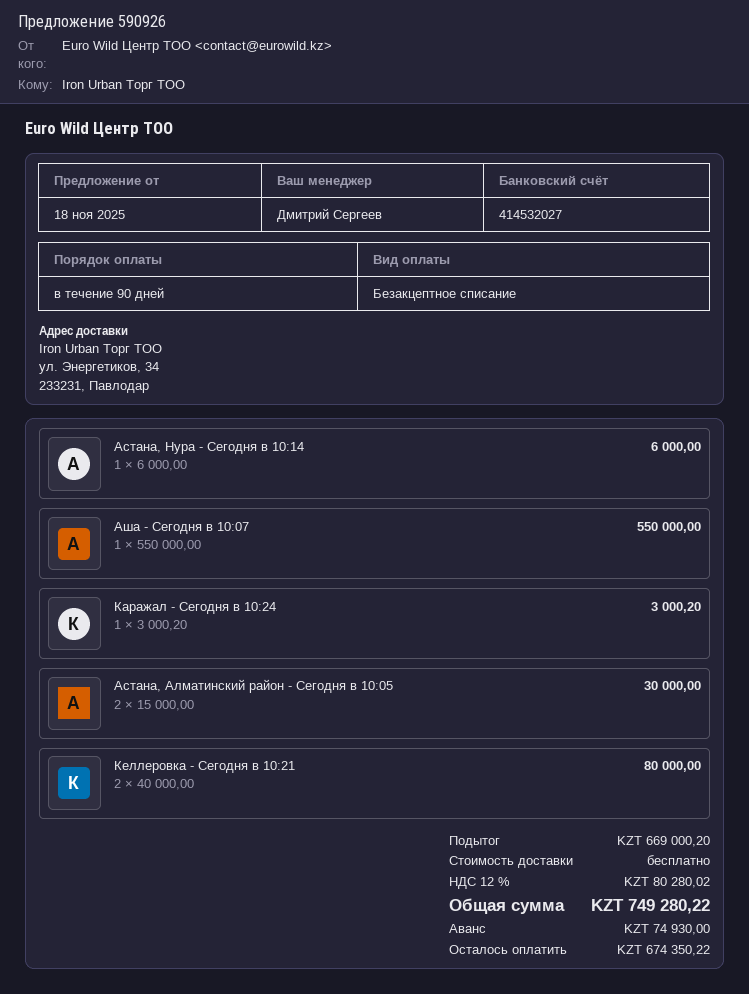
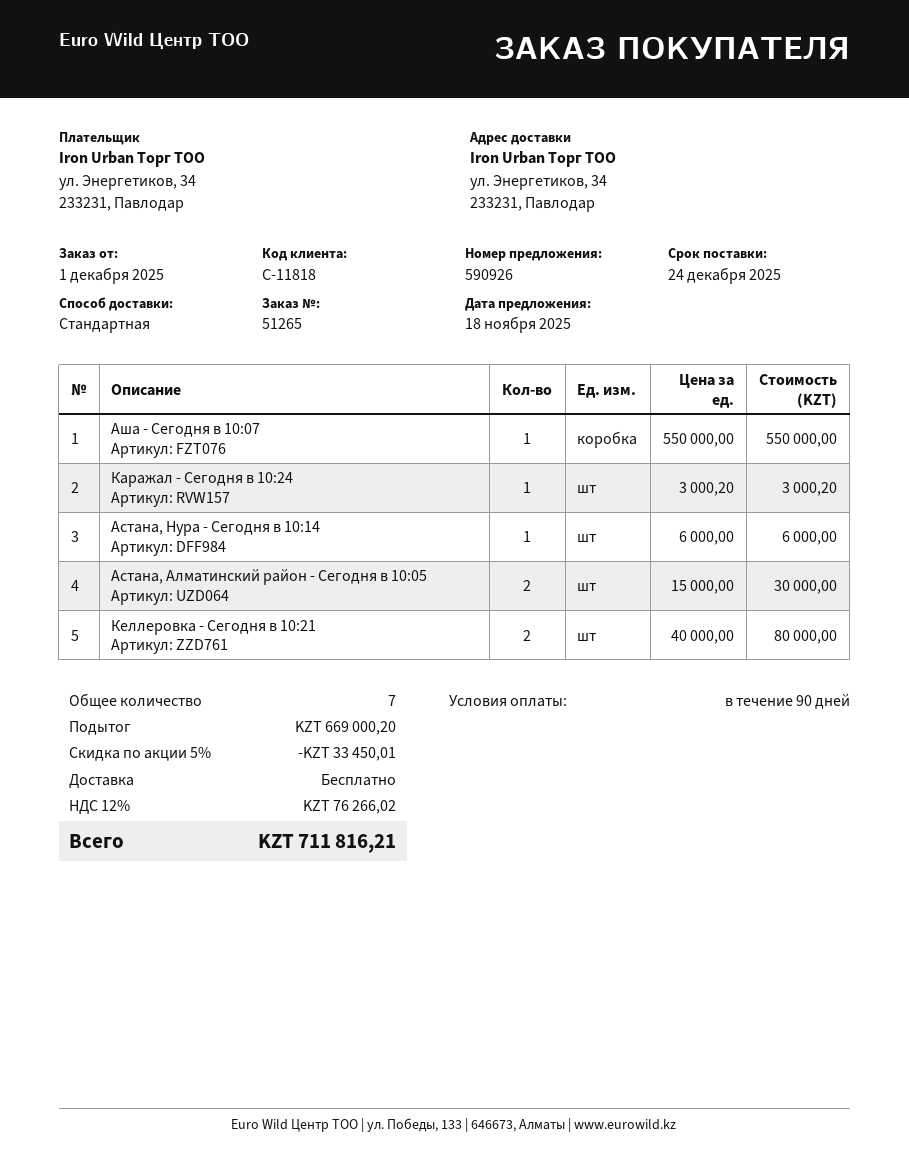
discount: none -> 5% = 33450.01
tax: 12% = 80280.02 -> 12% = 76266.02
total: 749280.22 -> 711816.21

